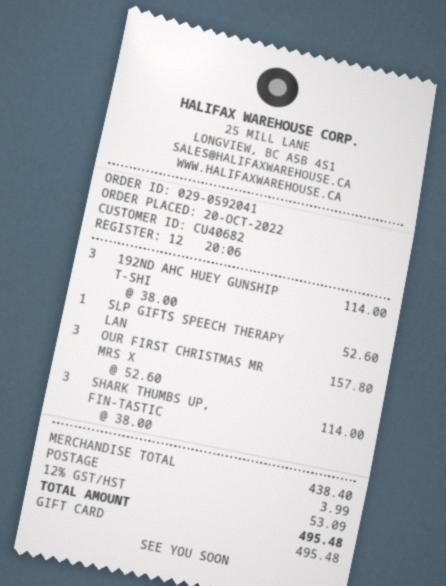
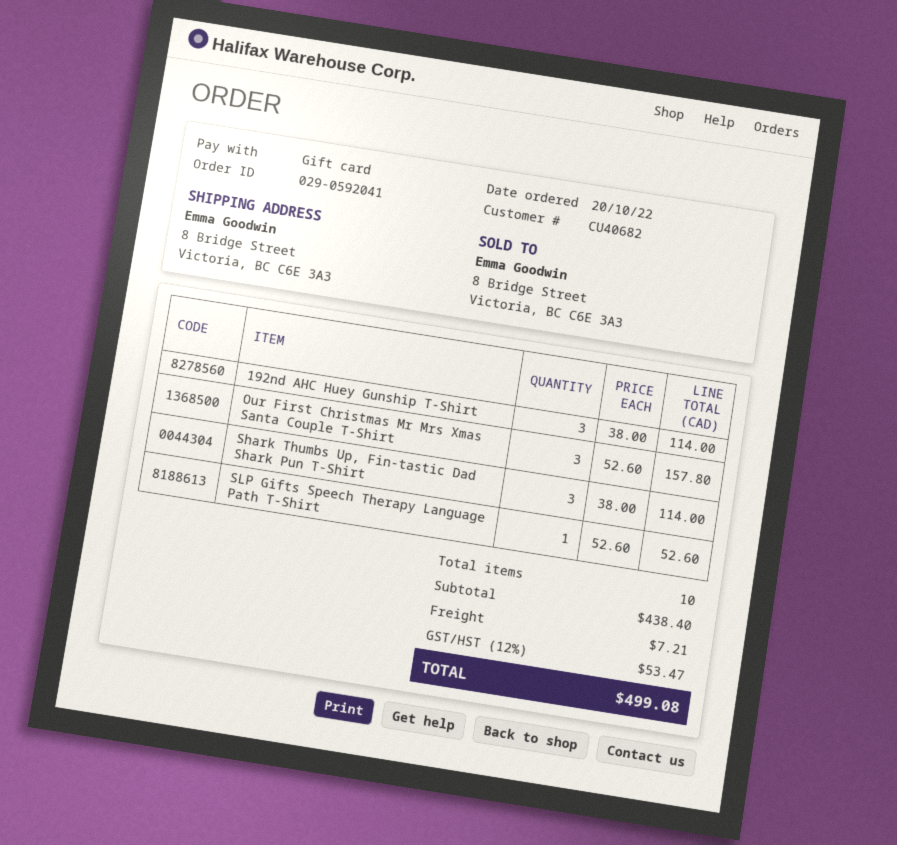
shipping: 3.99 -> 7.21
tax: 12% = 53.09 -> 12% = 53.47
total: 495.48 -> 499.08

